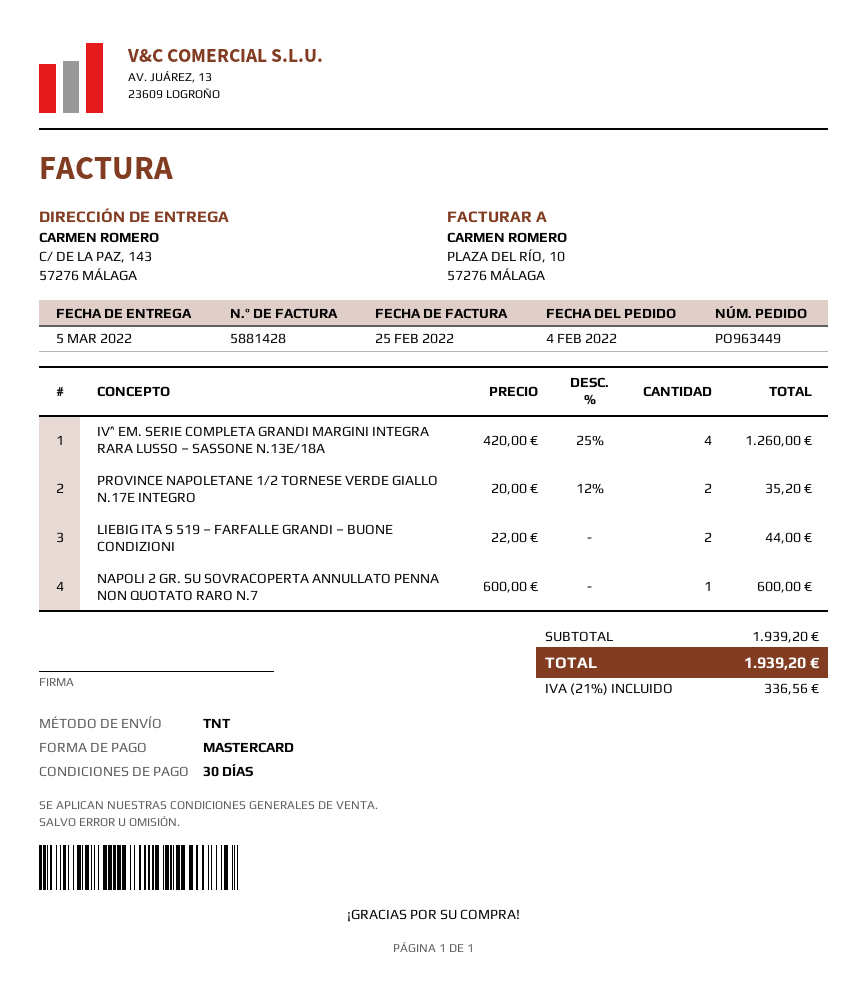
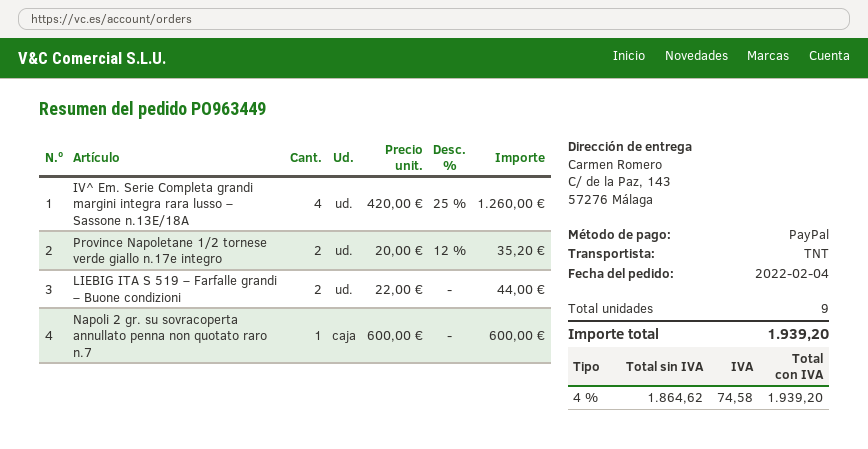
payment method: Mastercard -> PayPal
tax: 21% = 336.56 -> 4% = 74.58

